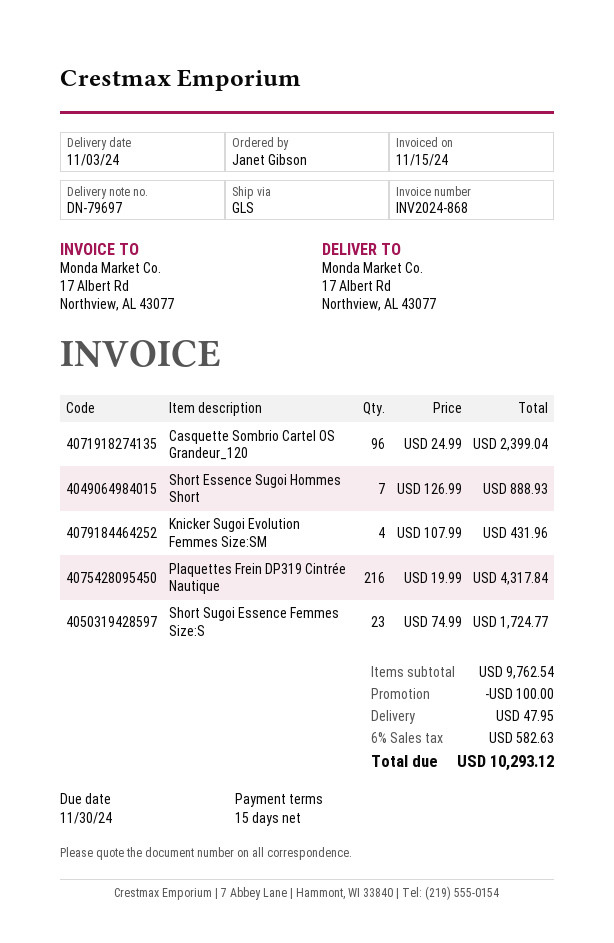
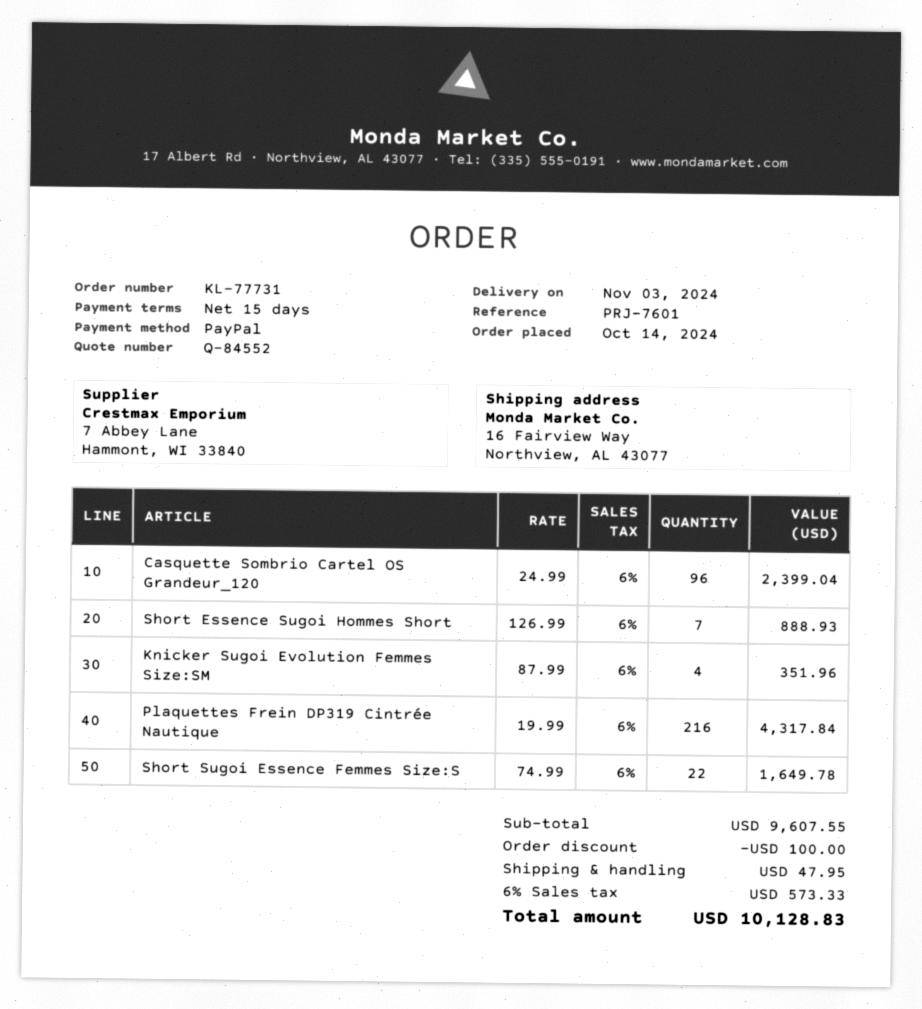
ship to: 17 Albert Rd, Northview, AL 43077 -> 16 Fairview Way, Northview, AL 43077
Knicker Sugoi Evolution Femmes Size:SM: 4 x 107.99 = 431.96 -> 4 x 87.99 = 351.96
Short Sugoi Essence Femmes Size:S: 23 x 74.99 = 1724.77 -> 22 x 74.99 = 1649.78
subtotal: 9762.54 -> 9607.55
tax: 6% = 582.63 -> 6% = 573.33
total: 10293.12 -> 10128.83

